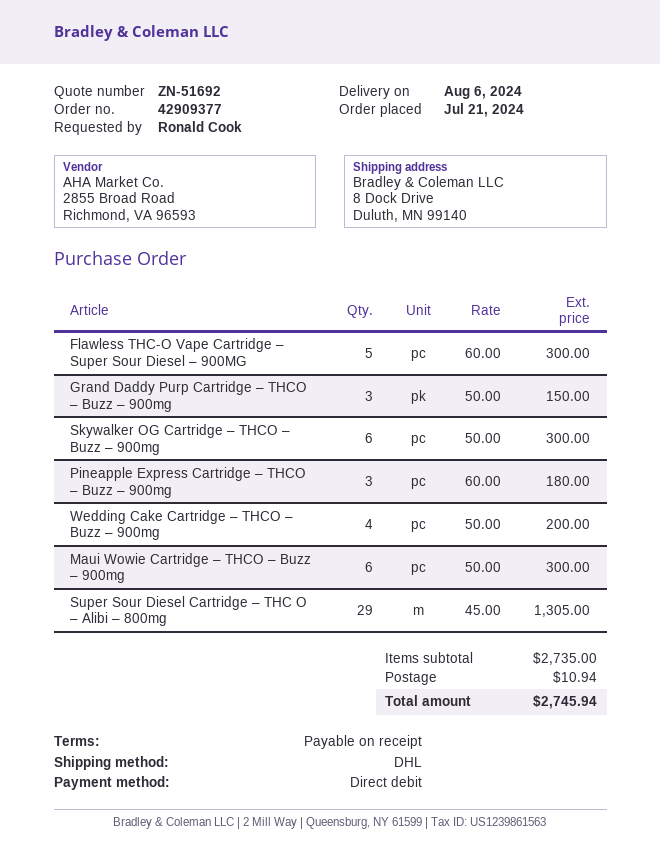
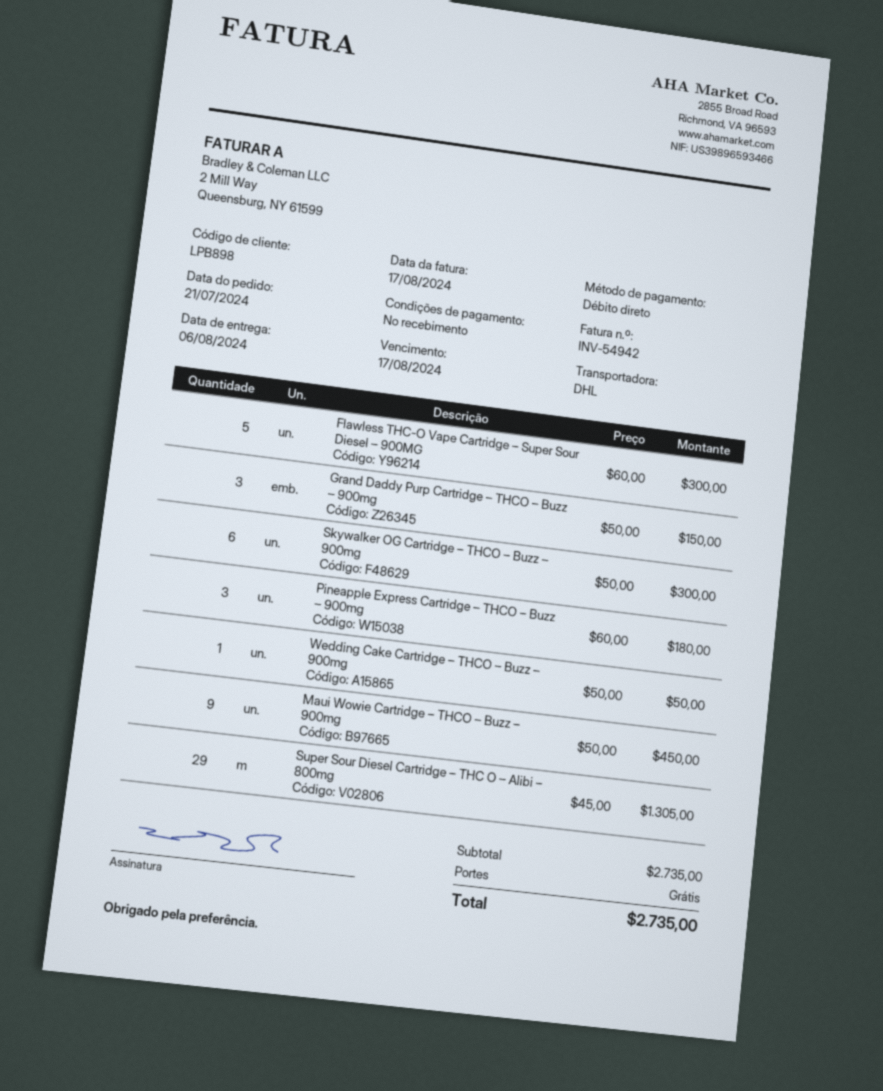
Wedding Cake Cartridge – THCO – Buzz – 900mg: 4 x 50.00 = 200.00 -> 1 x 50.00 = 50.00
Maui Wowie Cartridge – THCO – Buzz – 900mg: 6 x 50.00 = 300.00 -> 9 x 50.00 = 450.00
shipping: 10.94 -> 0.00
total: 2745.94 -> 2735.00

